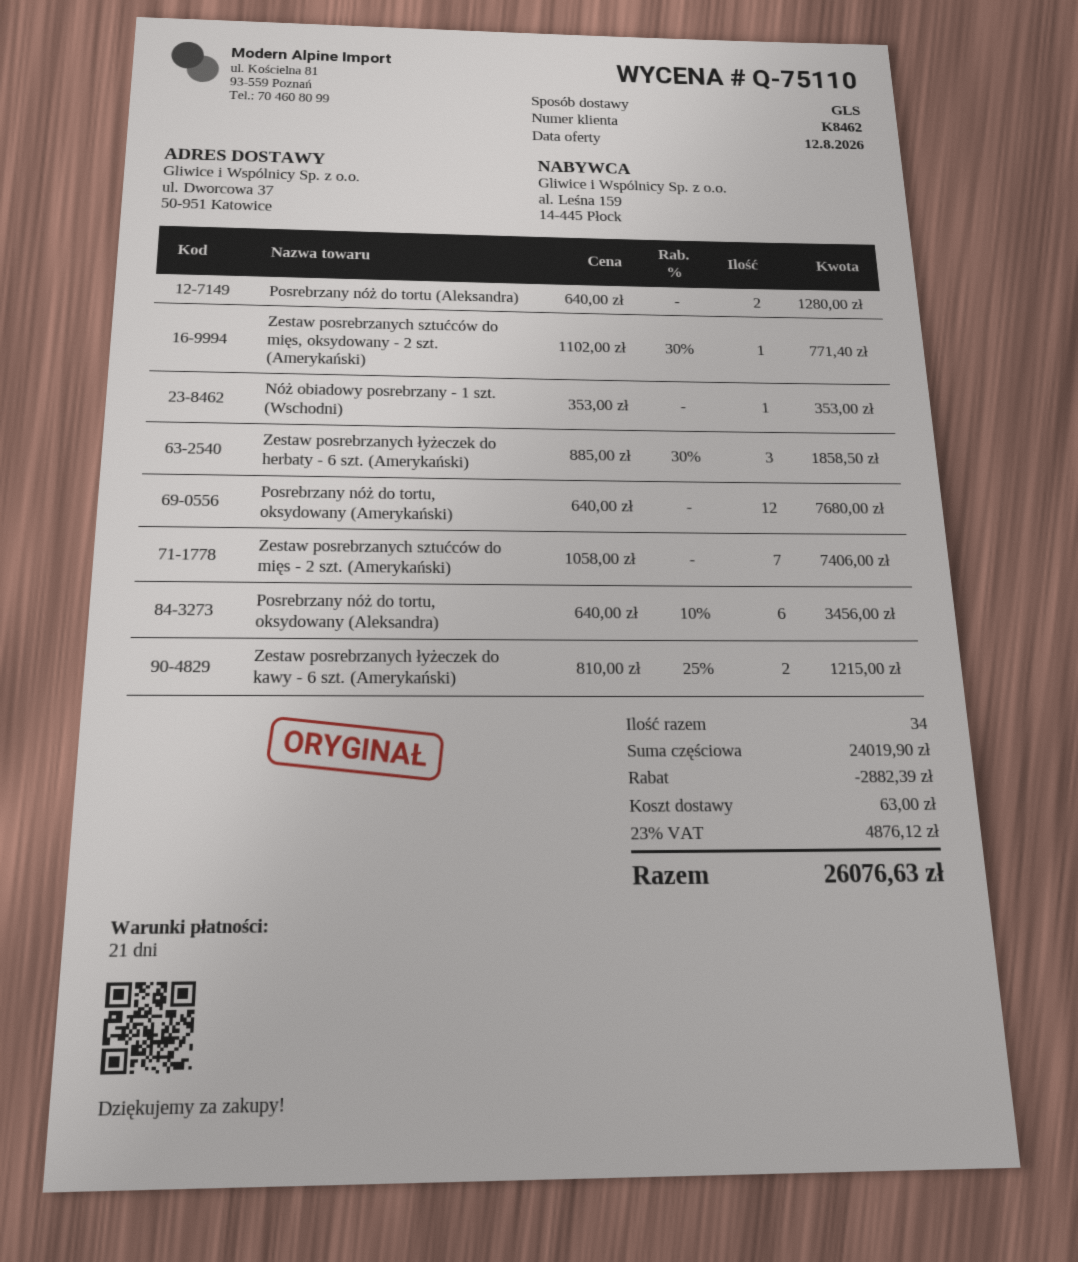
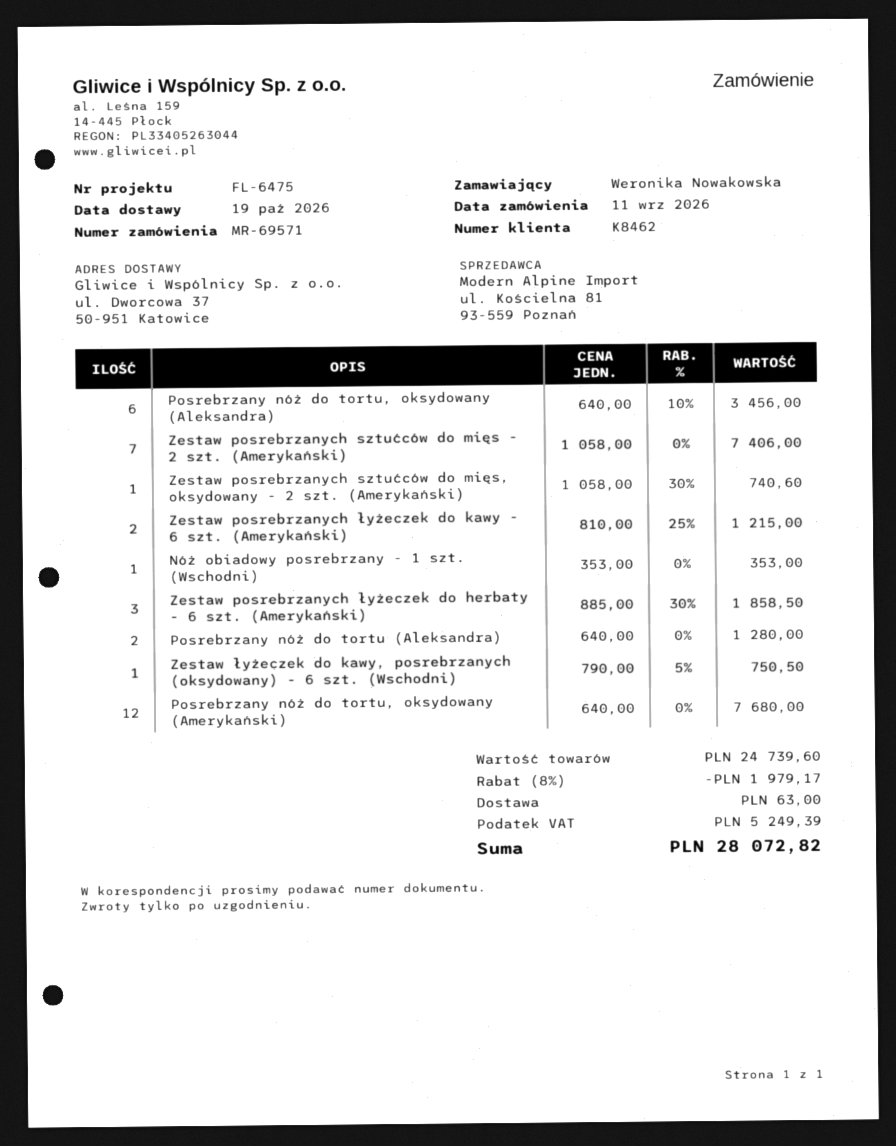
Zestaw posrebrzanych sztućców do mięs, oksydowany - 2 szt. (Amerykański): 1 x 1102.00 - 30% = 771.40 -> 1 x 1058.00 - 30% = 740.60
Zestaw łyżeczek do kawy, posrebrzanych (oksydowany) - 6 szt. (Wschodni): none -> 1 x 790.00 - 5% = 750.50
subtotal: 24019.90 -> 24739.60
discount: 2882.39 -> 1979.17
tax: 4876.12 -> 5249.39
total: 26076.63 -> 28072.82

